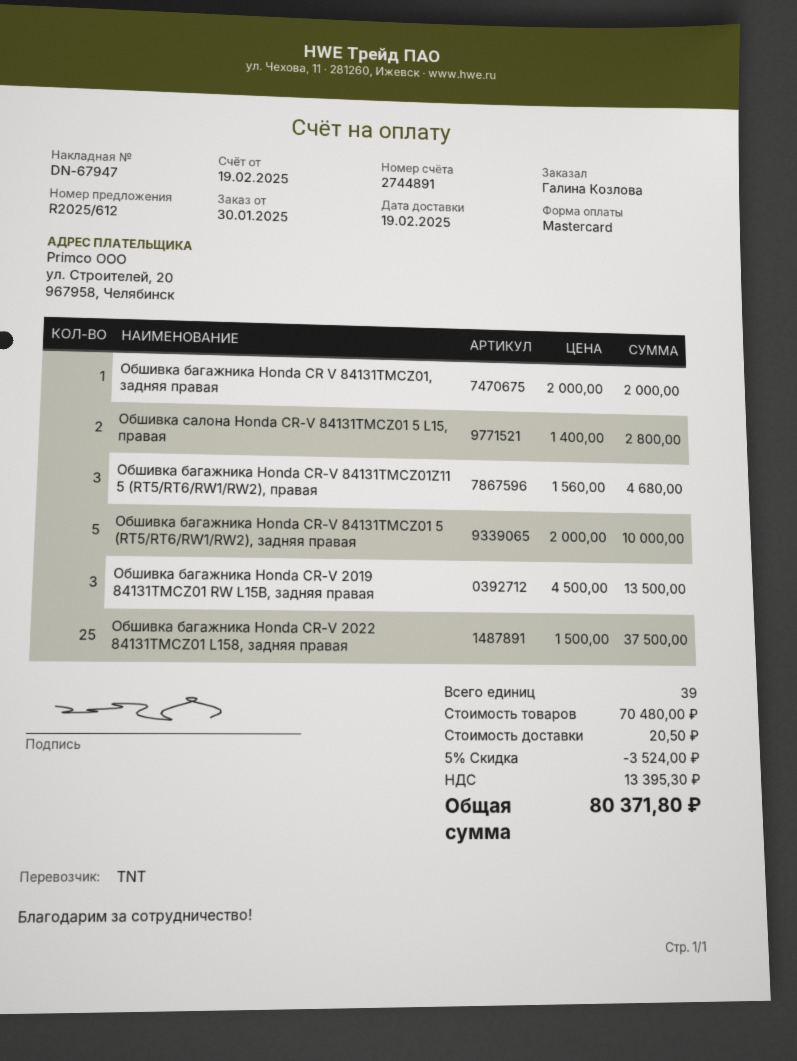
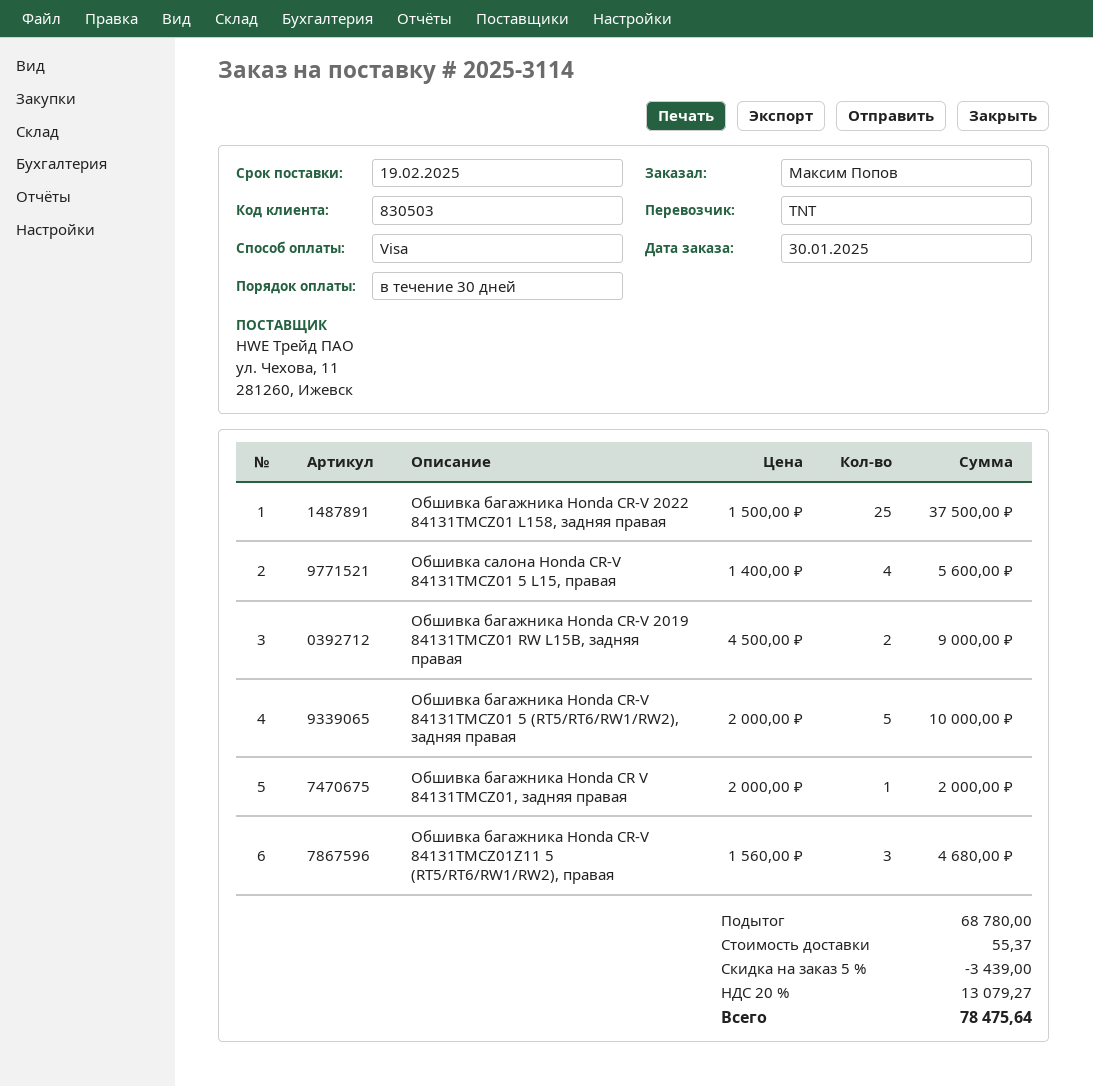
ordered by: Галина Козлова -> Максим Попов
payment method: Mastercard -> Visa
Обшивка салона Honda CR-V 84131TMCZ01 5 L15, правая: 2 x 1400.00 = 2800.00 -> 4 x 1400.00 = 5600.00
Обшивка багажника Honda CR-V 2019 84131TMCZ01 RW L15B, задняя правая: 3 x 4500.00 = 13500.00 -> 2 x 4500.00 = 9000.00
subtotal: 70480.00 -> 68780.00
discount: 5% = 3524.00 -> 5% = 3439.00
shipping: 20.50 -> 55.37
tax: 13395.30 -> 13079.27
total: 80371.80 -> 78475.64

